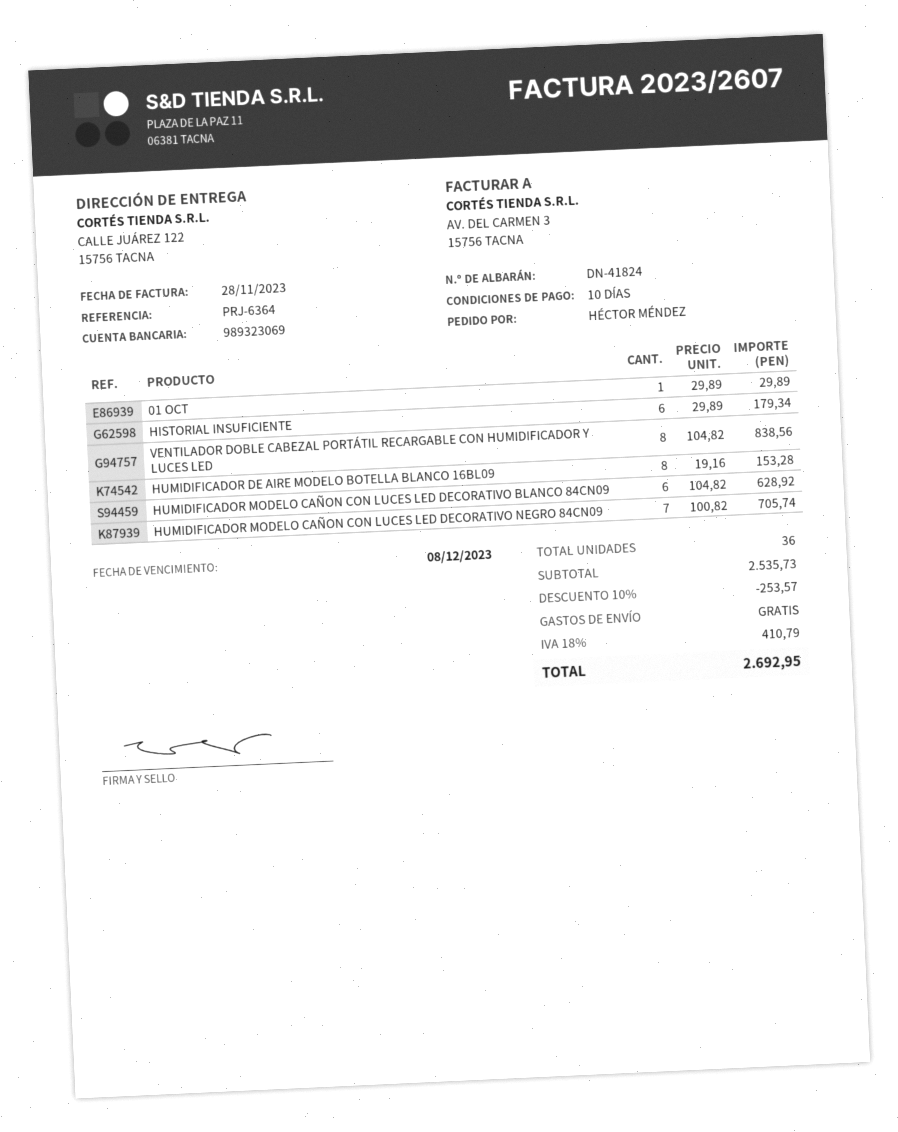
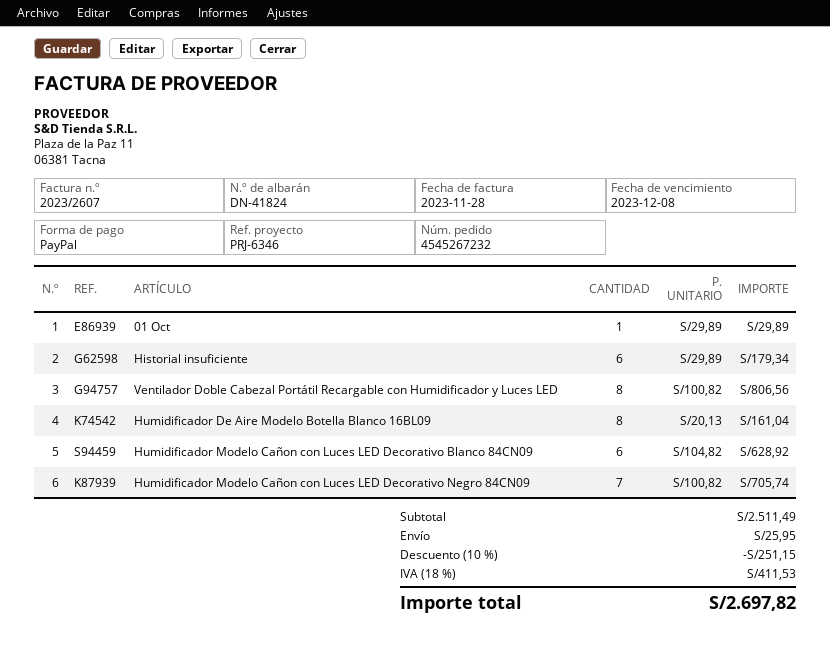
reference: PRJ-6364 -> PRJ-6346
VENTILADOR DOBLE CABEZAL PORTÁTIL RECARGABLE CON HUMIDIFICADOR Y LUCES LED: 8 x 104.82 = 838.56 -> 8 x 100.82 = 806.56
HUMIDIFICADOR DE AIRE MODELO BOTELLA BLANCO 16BL09: 8 x 19.16 = 153.28 -> 8 x 20.13 = 161.04
subtotal: 2535.73 -> 2511.49
discount: 10% = 253.57 -> 10% = 251.15
shipping: 0.00 -> 25.95
tax: 18% = 410.79 -> 18% = 411.53
total: 2692.95 -> 2697.82

